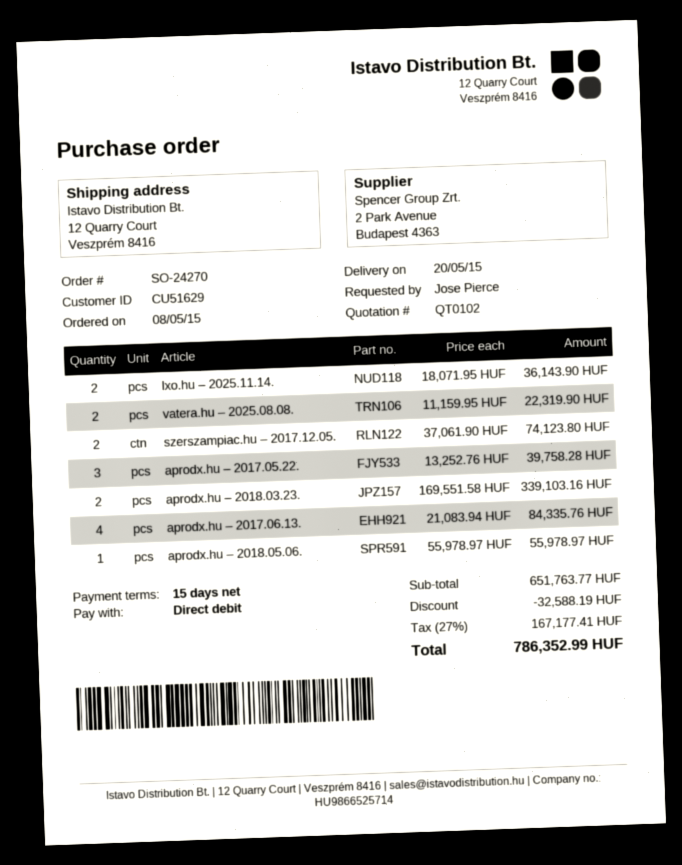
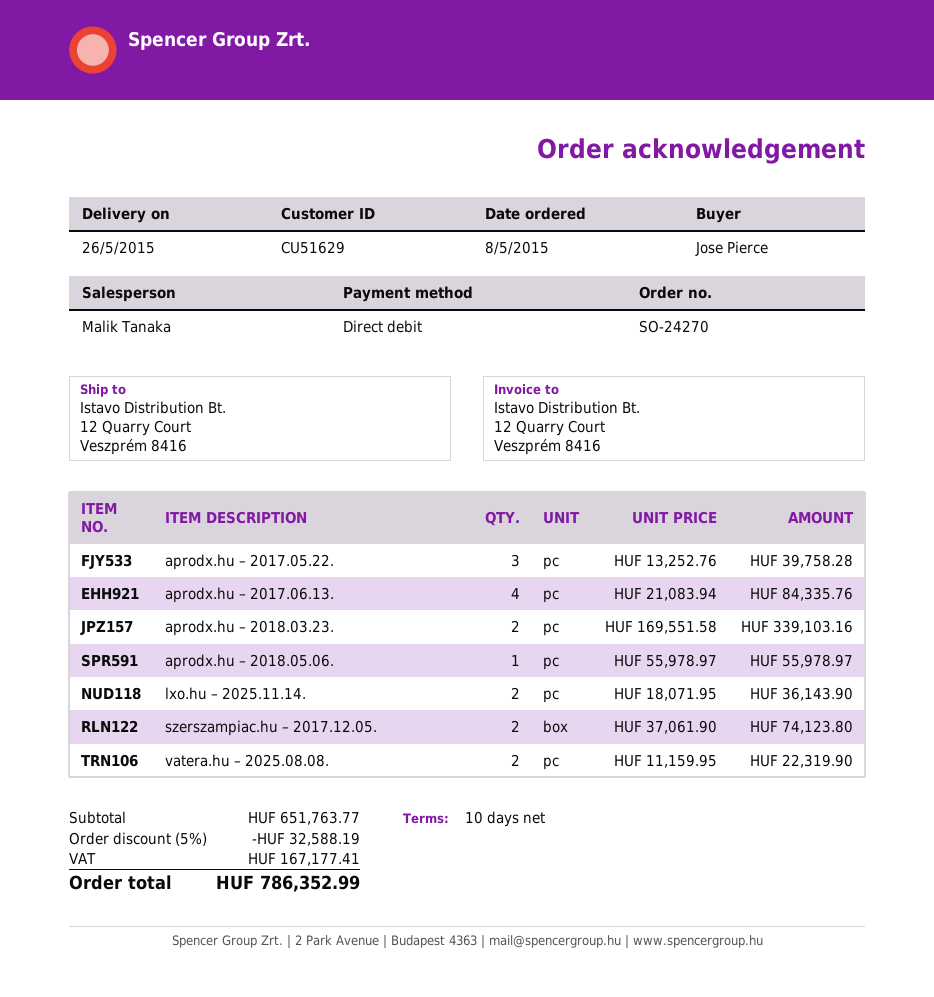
delivery date: 2015-05-20 -> 2015-05-26
payment terms: 15 days -> 10 days

